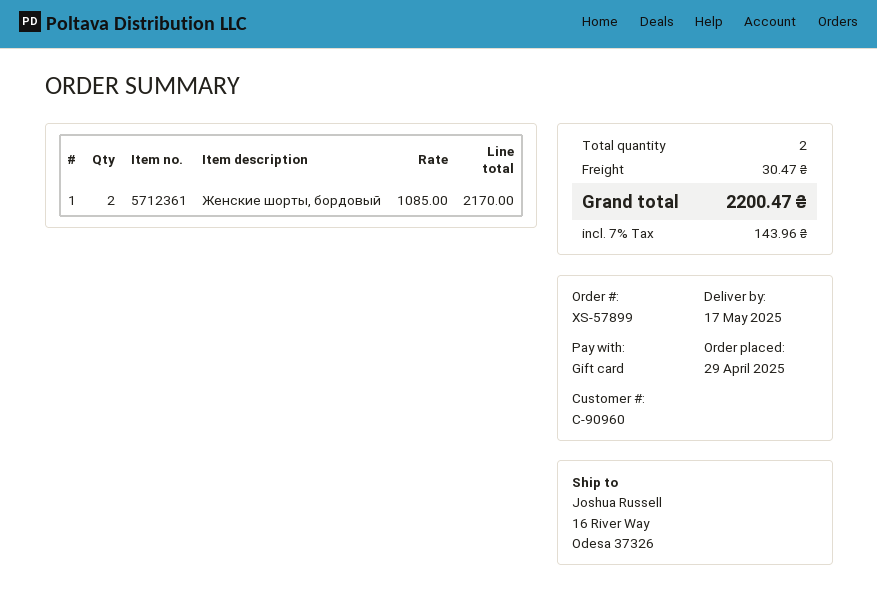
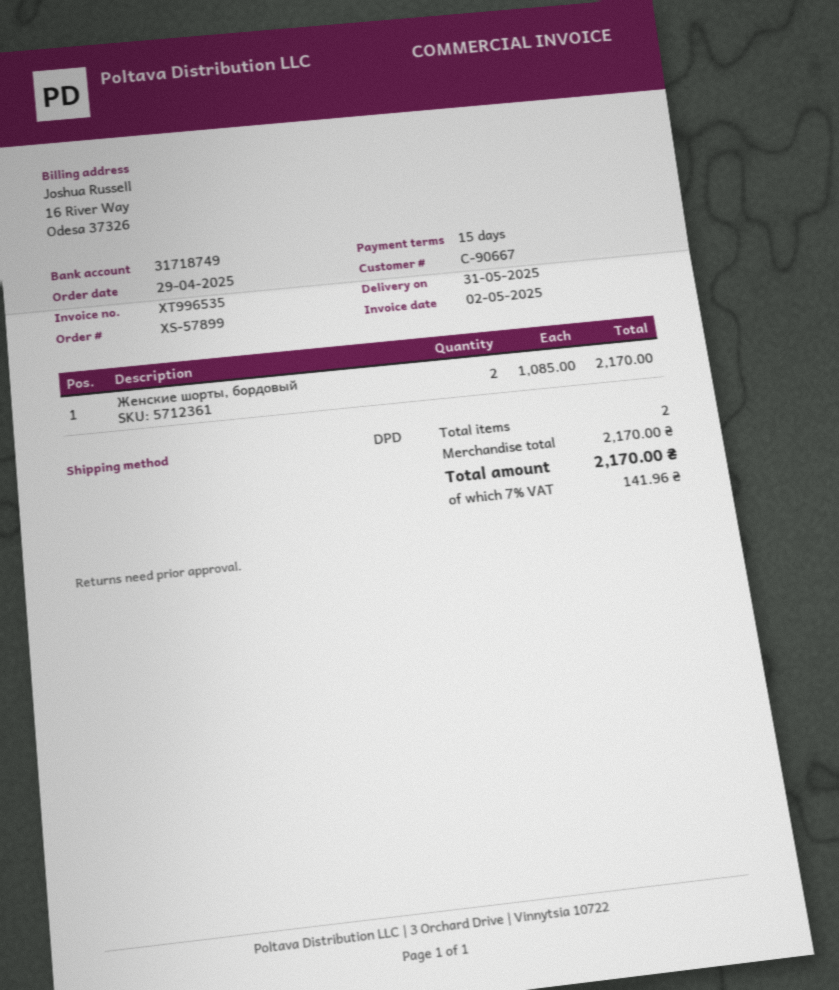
delivery date: 2025-05-17 -> 2025-05-31
customer number: C-90960 -> C-90667
shipping: 30.47 -> none
tax: 7% = 143.96 -> 7% = 141.96
total: 2200.47 -> 2170.00

